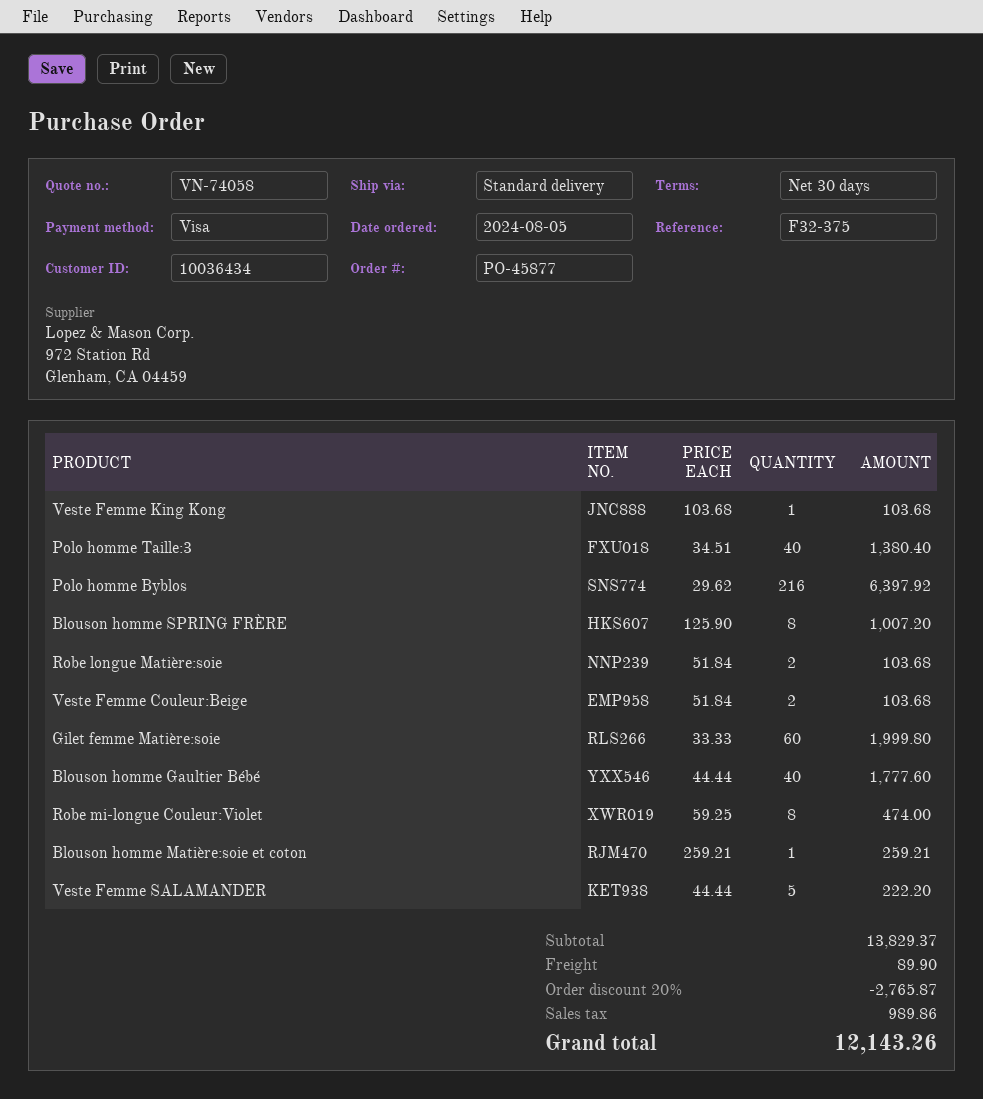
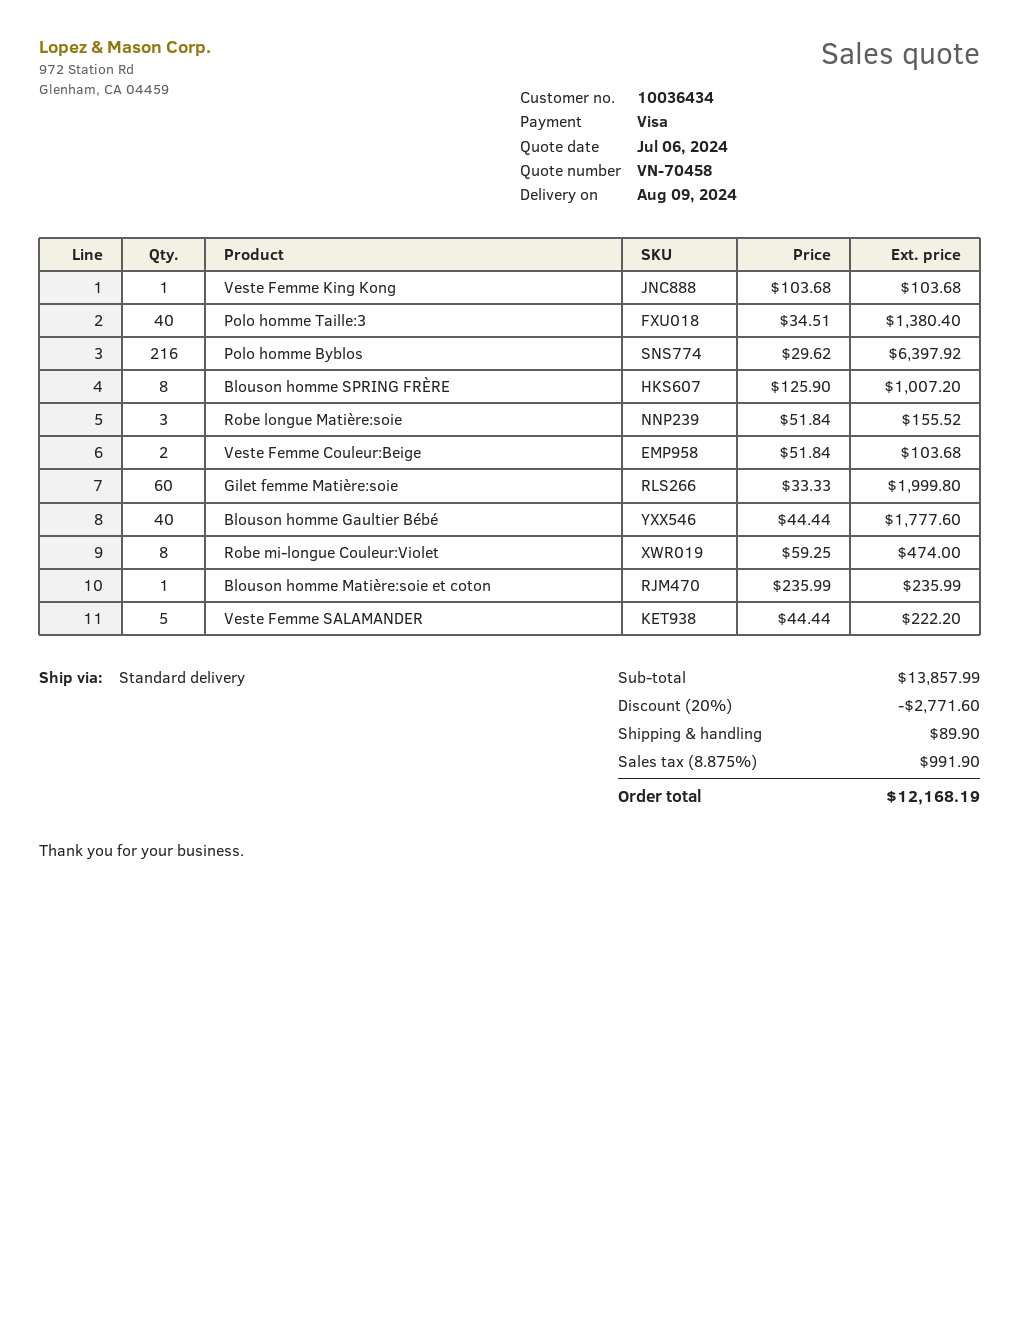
quote number: VN-74058 -> VN-70458
Robe longue Matière:soie: 2 x 51.84 = 103.68 -> 3 x 51.84 = 155.52
Blouson homme Matière:soie et coton: 1 x 259.21 = 259.21 -> 1 x 235.99 = 235.99
subtotal: 13829.37 -> 13857.99
discount: 20% = 2765.87 -> 20% = 2771.60
tax: 989.86 -> 991.90
total: 12143.26 -> 12168.19

